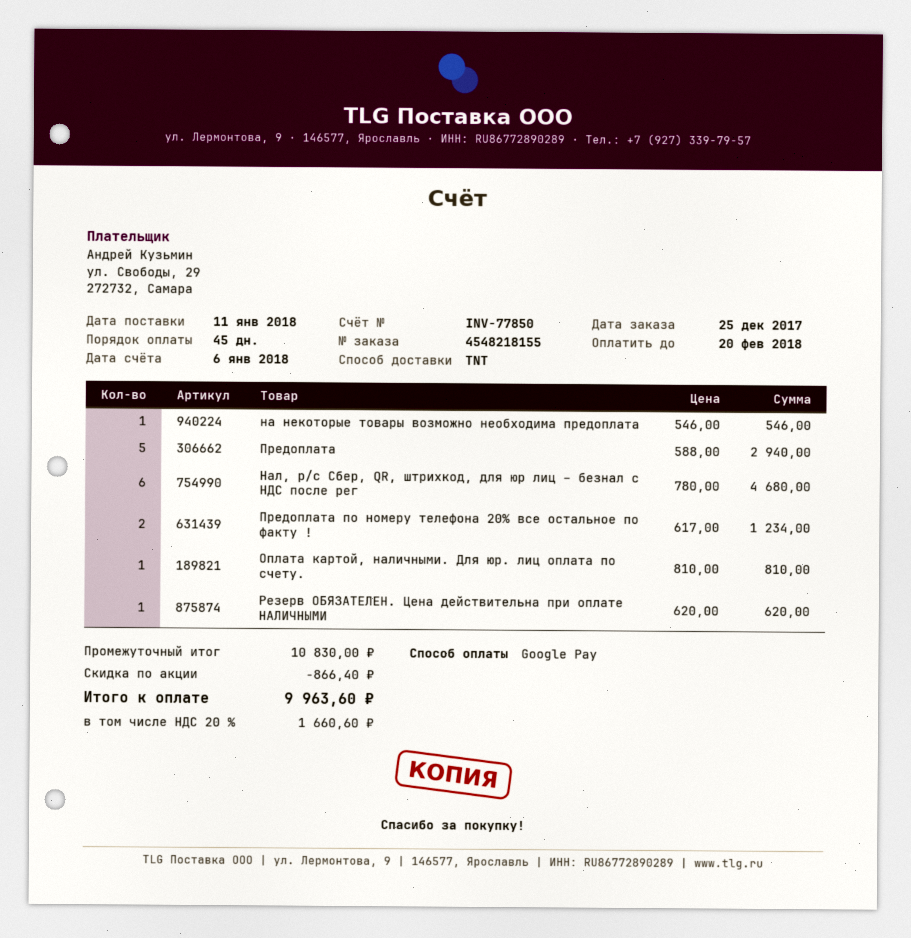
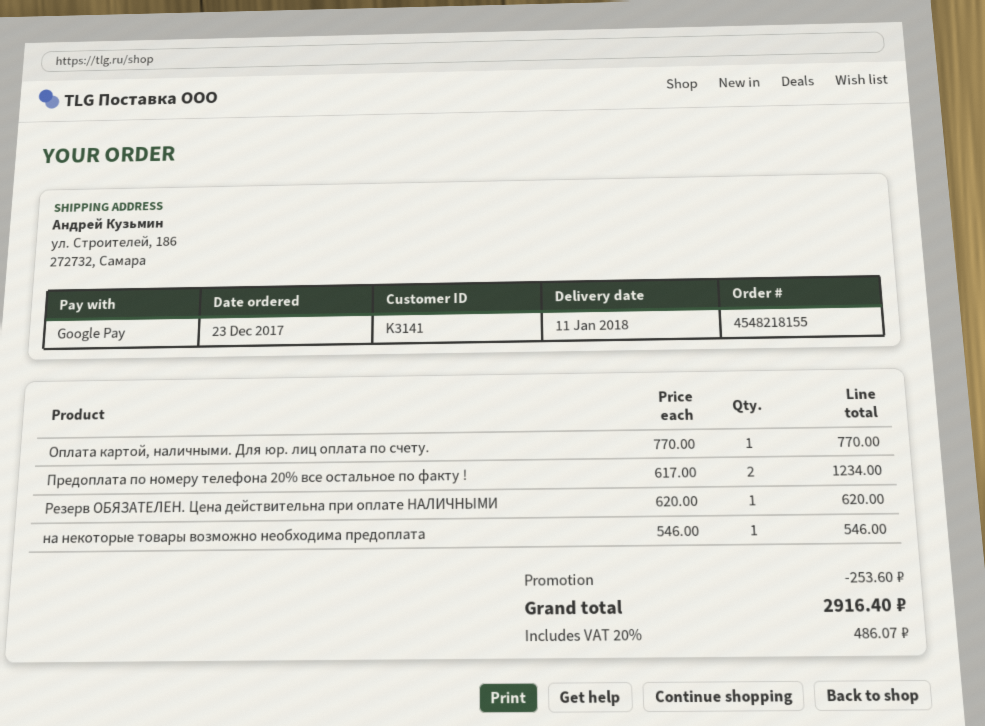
order date: 2017-12-25 -> 2017-12-23
Предоплата: 5 x 588.00 = 2940.00 -> none
Нал, р/с Сбер, QR, штрихкод, для юр лиц – безнал с НДС после рег: 6 x 780.00 = 4680.00 -> none
Оплата картой, наличными. Для юр. лиц оплата по счету.: 1 x 810.00 = 810.00 -> 1 x 770.00 = 770.00
discount: 866.40 -> 253.60
tax: 20% = 1660.60 -> 20% = 486.07
total: 9963.60 -> 2916.40

